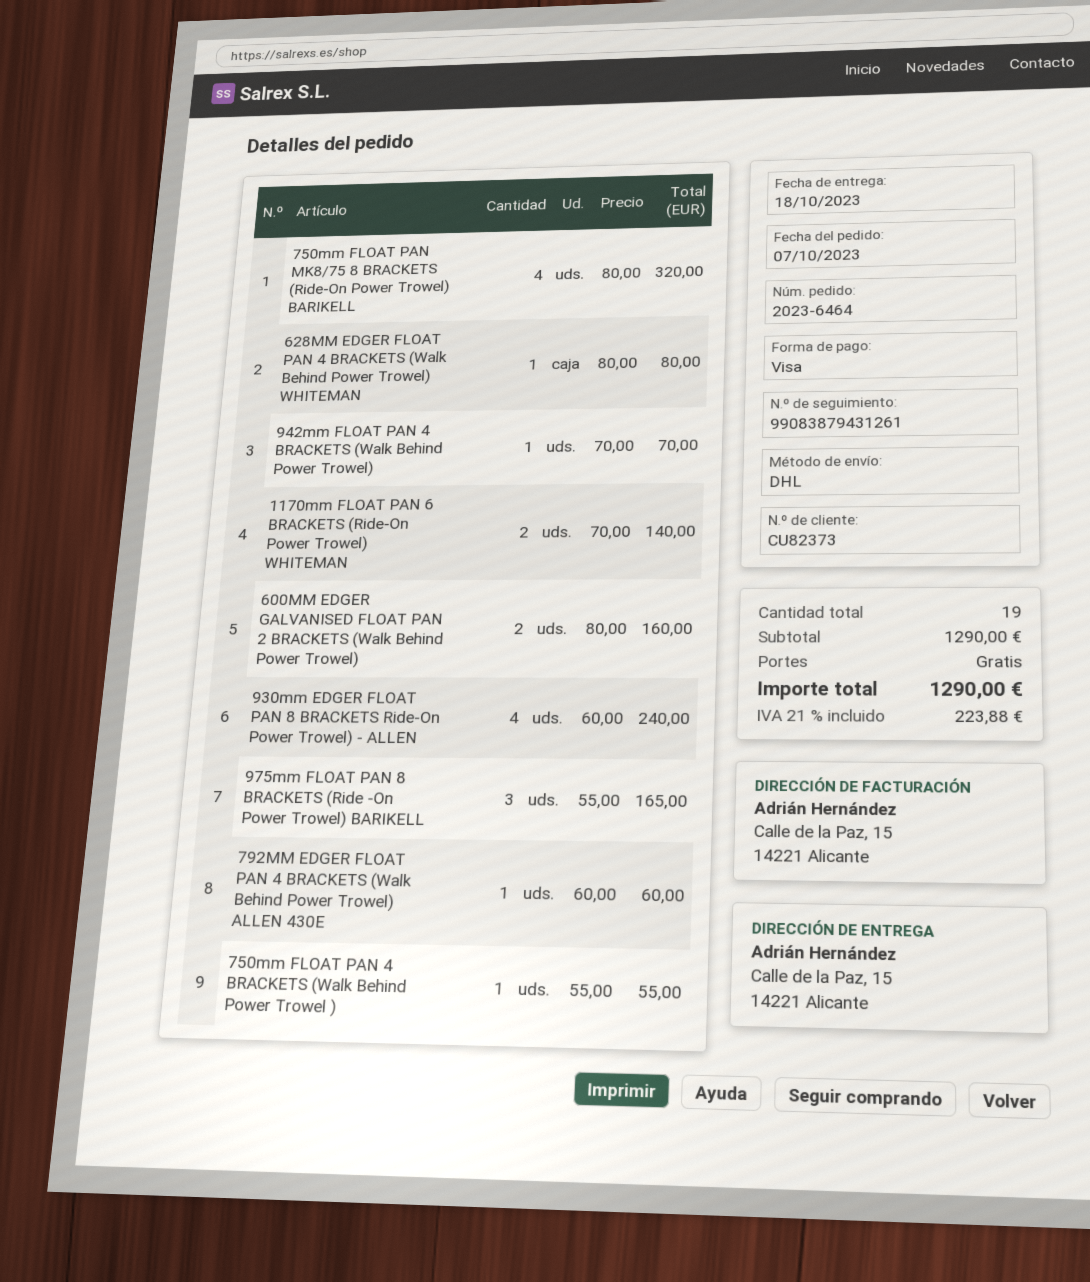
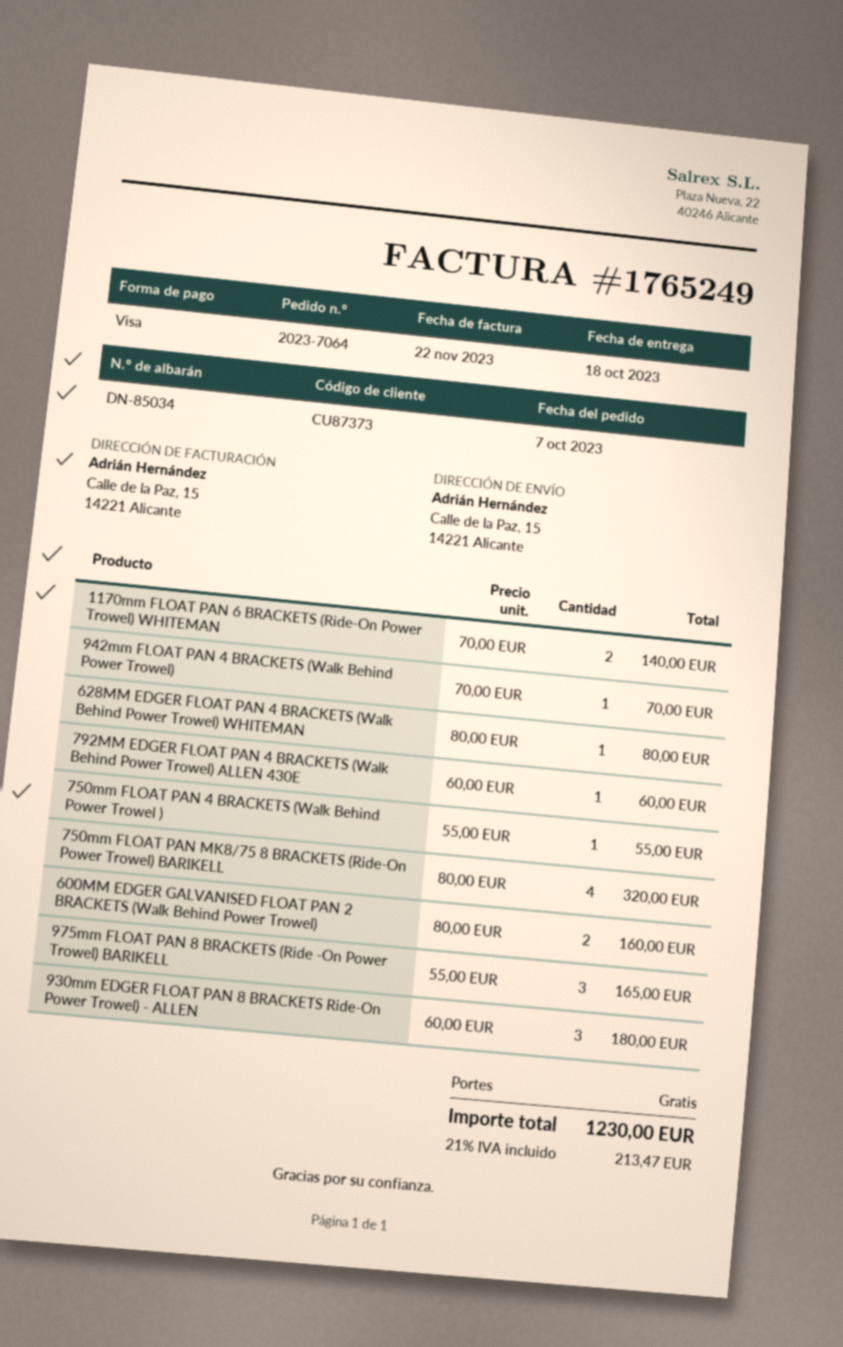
order number: 2023-6464 -> 2023-7064
customer number: CU82373 -> CU87373
930mm EDGER FLOAT PAN 8 BRACKETS Ride-On Power Trowel) - ALLEN: 4 x 60.00 = 240.00 -> 3 x 60.00 = 180.00
tax: 21% = 223.88 -> 21% = 213.47
total: 1290.00 -> 1230.00

